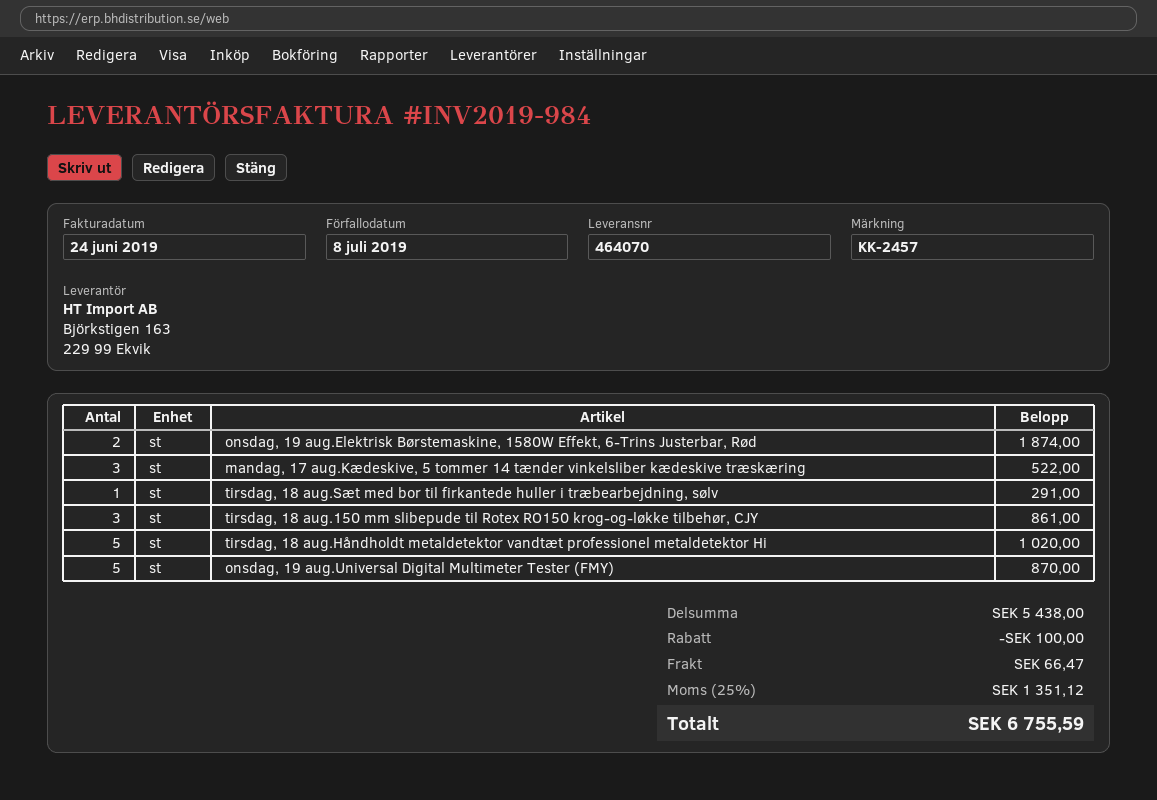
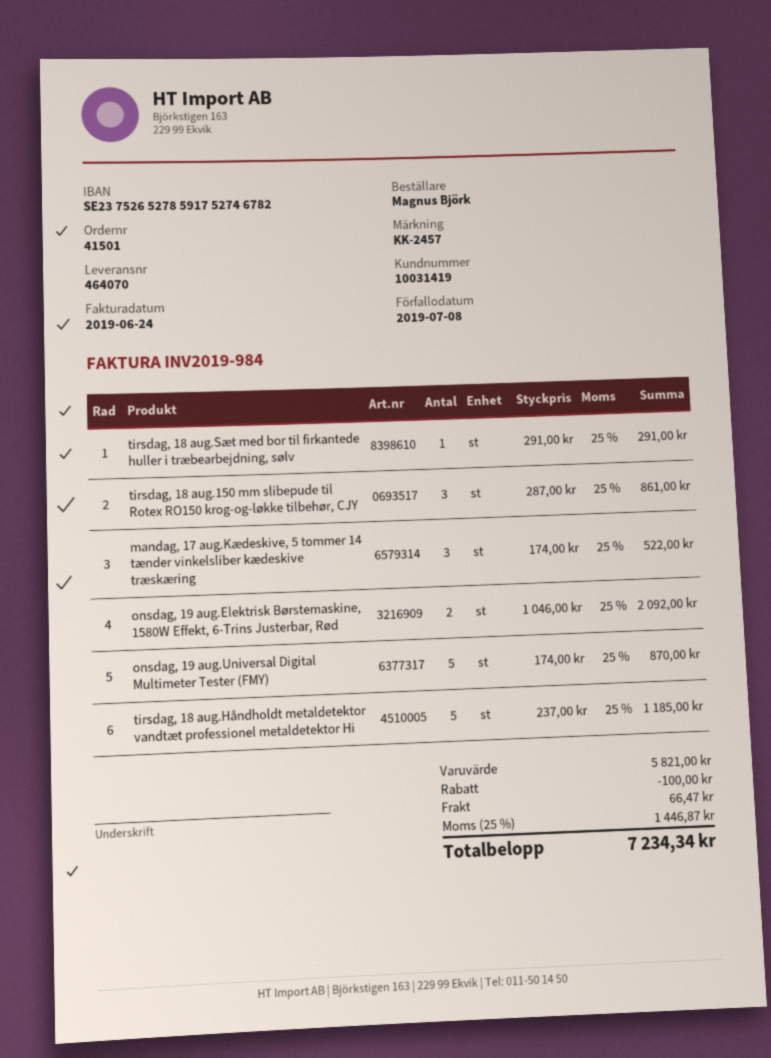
onsdag, 19 aug.Elektrisk Børstemaskine, 1580W Effekt, 6-Trins Justerbar, Rød: 2 for 1874.00 -> 2 for 2092.00
tirsdag, 18 aug.Håndholdt metaldetektor vandtæt professionel metaldetektor Hi: 5 for 1020.00 -> 5 for 1185.00
subtotal: 5438.00 -> 5821.00
tax: 25% = 1351.12 -> 25% = 1446.87
total: 6755.59 -> 7234.34

